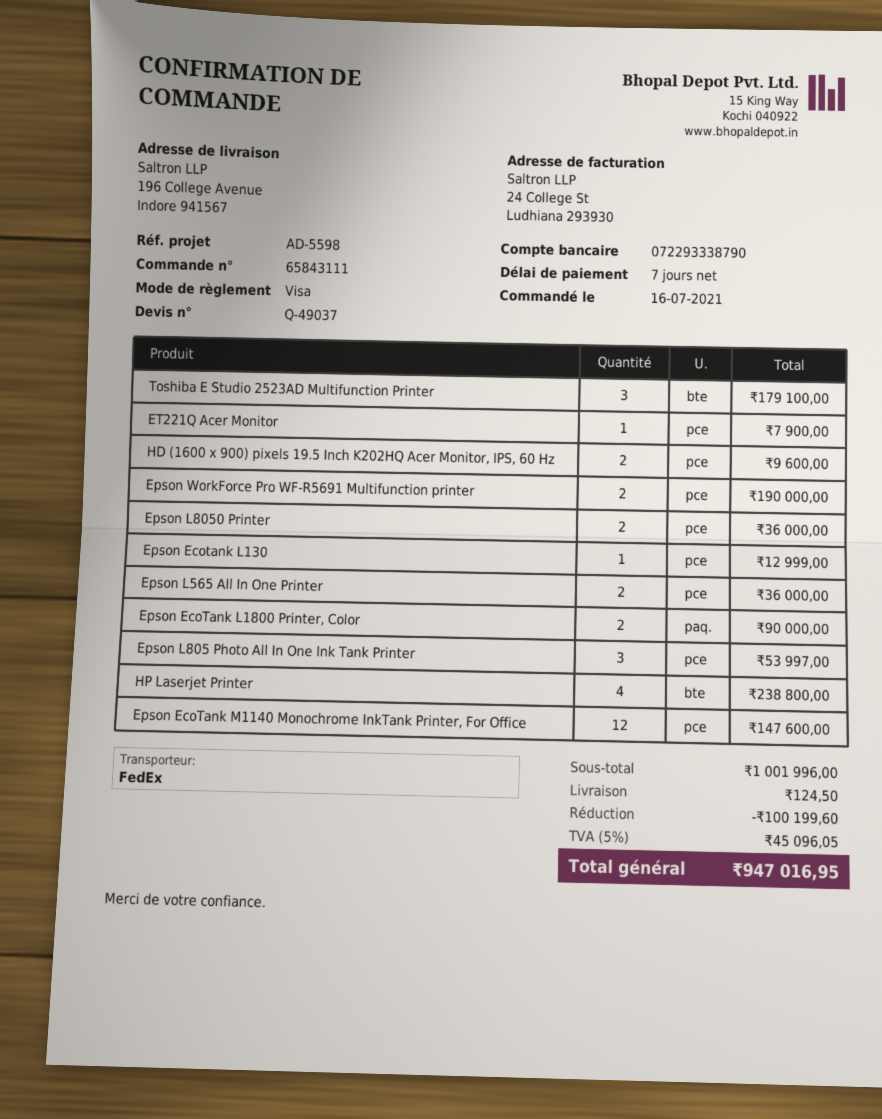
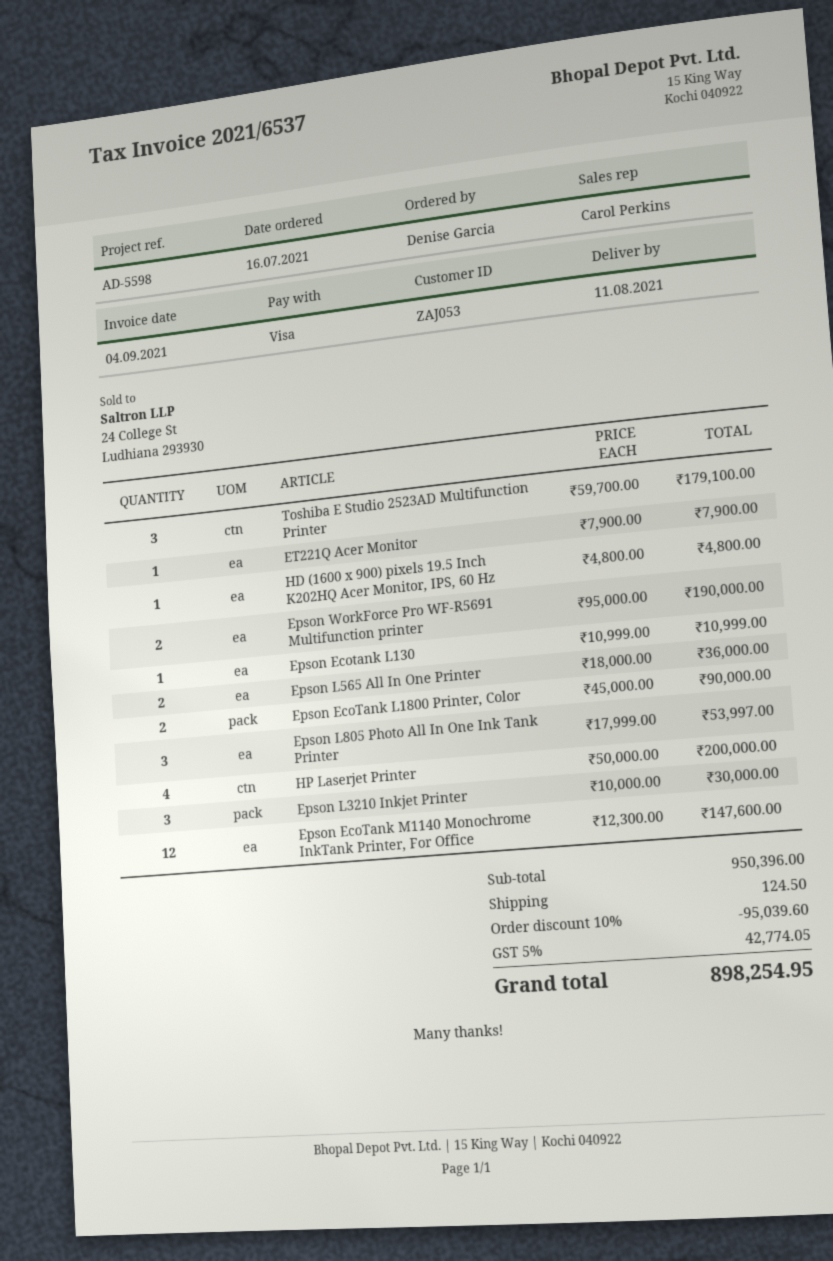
HD (1600 x 900) pixels 19.5 Inch K202HQ Acer Monitor, IPS, 60 Hz: 2 for 9600.00 -> 1 for 4800.00
Epson L8050 Printer: 2 for 36000.00 -> none
Epson Ecotank L130: 1 for 12999.00 -> 1 for 10999.00
HP Laserjet Printer: 4 for 238800.00 -> 4 for 200000.00
Epson L3210 Inkjet Printer: none -> 3 for 30000.00
subtotal: 1001996.00 -> 950396.00
discount: 100199.60 -> 95039.60
tax: 5% = 45096.05 -> 5% = 42774.05
total: 947016.95 -> 898254.95

